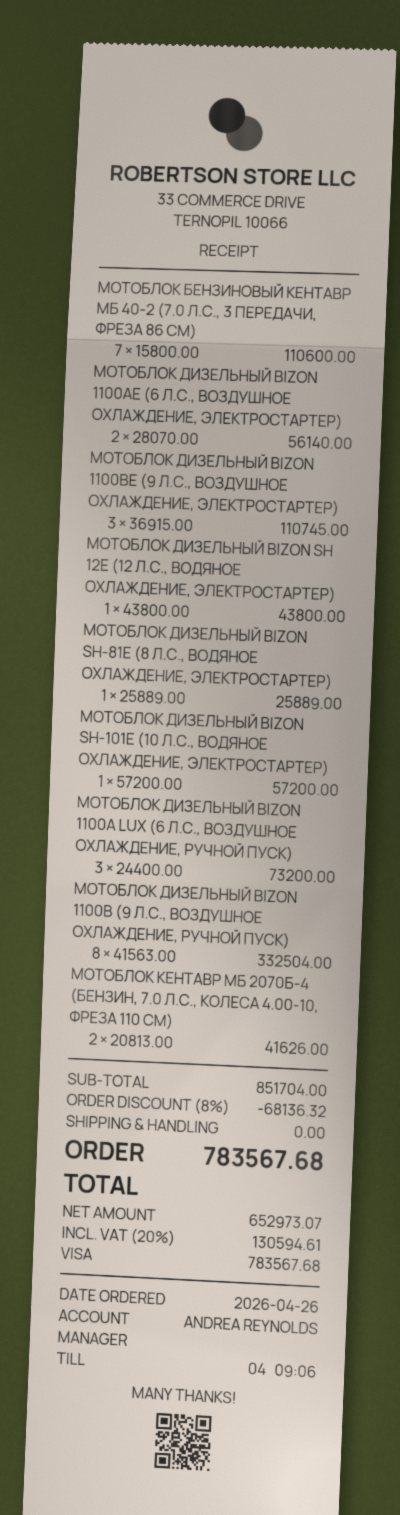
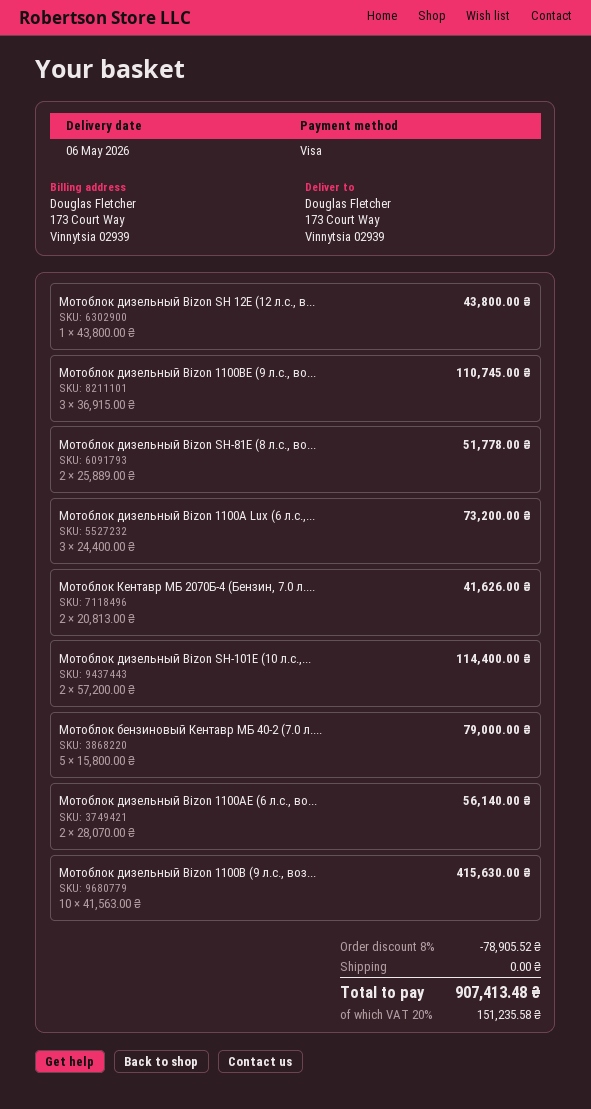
МОТОБЛОК БЕНЗИНОВЫЙ КЕНТАВР МБ 40-2 (7.0 Л.С., 3 ПЕРЕДАЧИ, ФРЕЗА 86 СМ): 7 x 15800.00 = 110600.00 -> 5 x 15800.00 = 79000.00
МОТОБЛОК ДИЗЕЛЬНЫЙ BIZON SH-81E (8 Л.С., ВОДЯНОЕ ОХЛАЖДЕНИЕ, ЭЛЕКТРОСТАРТЕР): 1 x 25889.00 = 25889.00 -> 2 x 25889.00 = 51778.00
МОТОБЛОК ДИЗЕЛЬНЫЙ BIZON SH-101E (10 Л.С., ВОДЯНОЕ ОХЛАЖДЕНИЕ, ЭЛЕКТРОСТАРТЕР): 1 x 57200.00 = 57200.00 -> 2 x 57200.00 = 114400.00
МОТОБЛОК ДИЗЕЛЬНЫЙ BIZON 1100B (9 Л.С., ВОЗДУШНОЕ ОХЛАЖДЕНИЕ, РУЧНОЙ ПУСК): 8 x 41563.00 = 332504.00 -> 10 x 41563.00 = 415630.00
discount: 8% = 68136.32 -> 8% = 78905.52
tax: 20% = 130594.61 -> 20% = 151235.58
total: 783567.68 -> 907413.48

